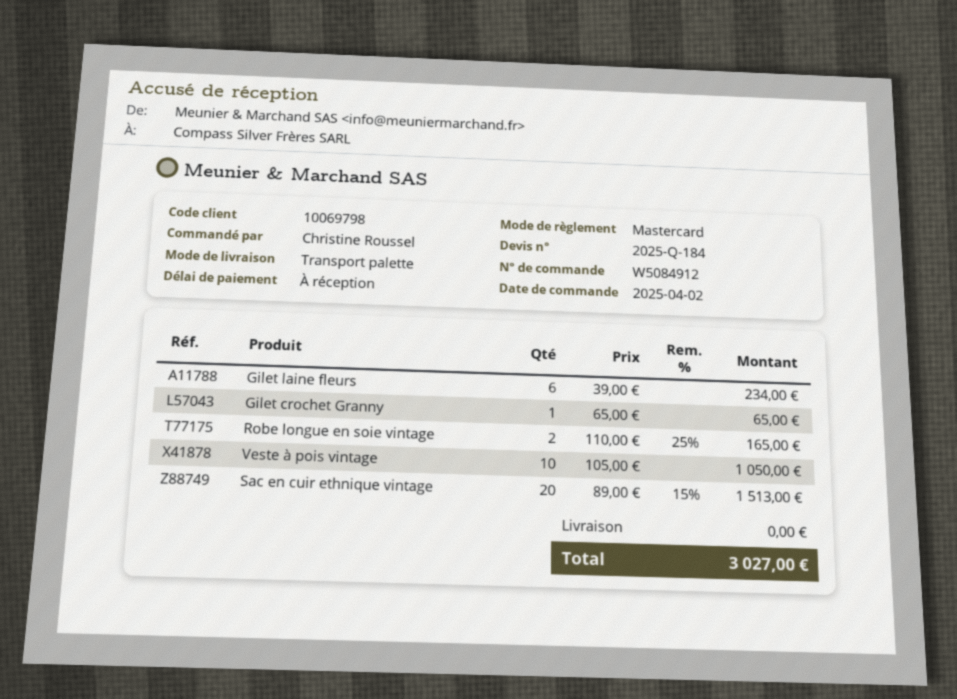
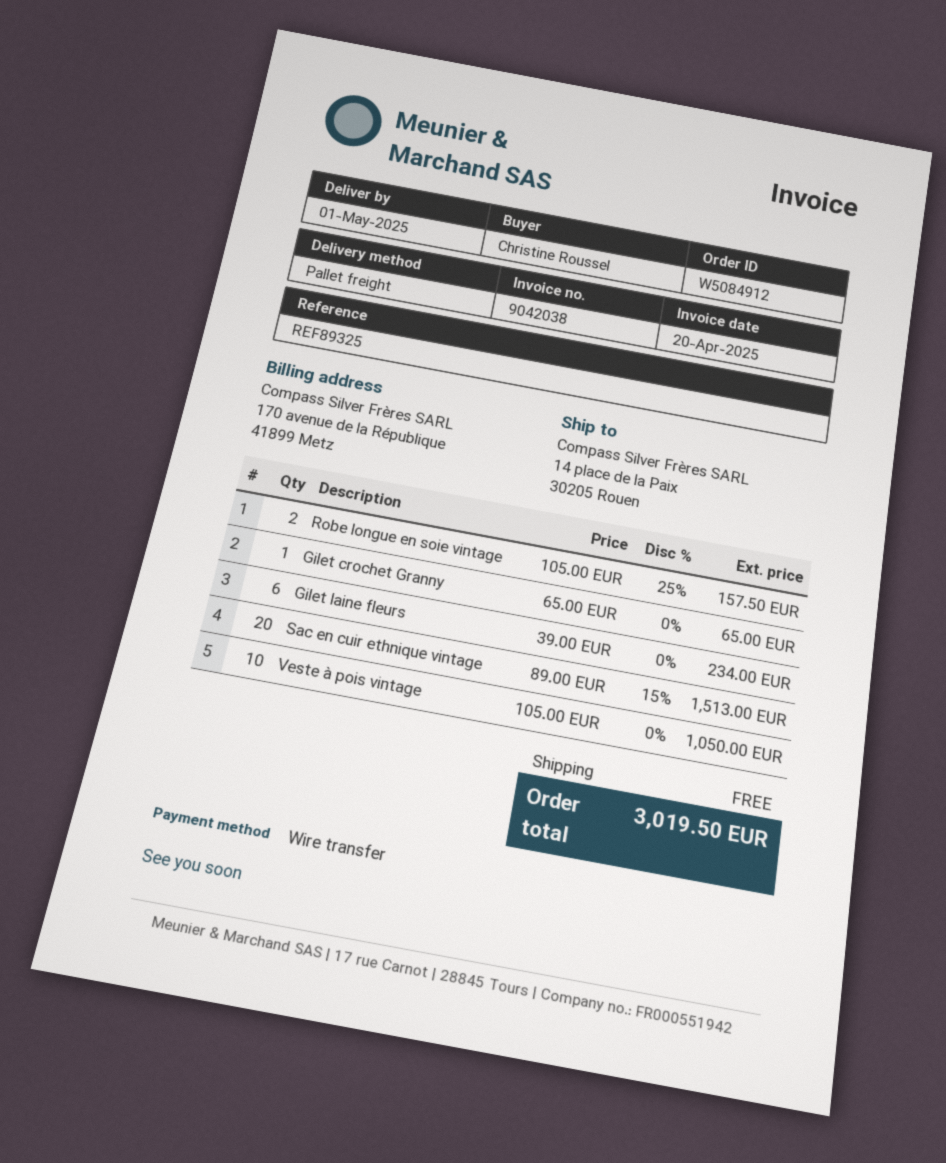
payment method: Mastercard -> bank transfer
Robe longue en soie vintage: 2 x 110.00 - 25% = 165.00 -> 2 x 105.00 - 25% = 157.50
total: 3027.00 -> 3019.50

